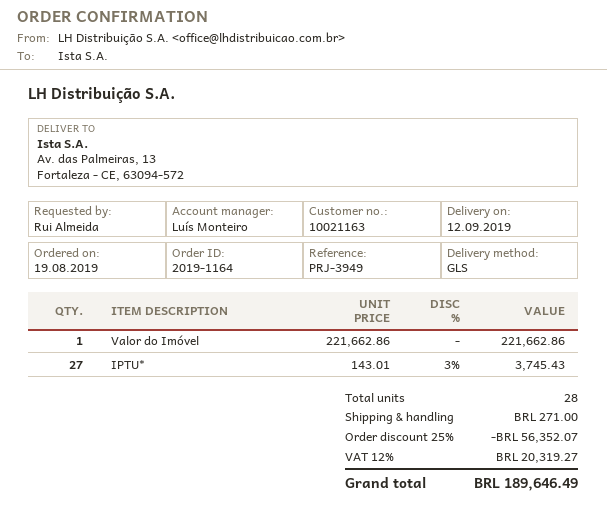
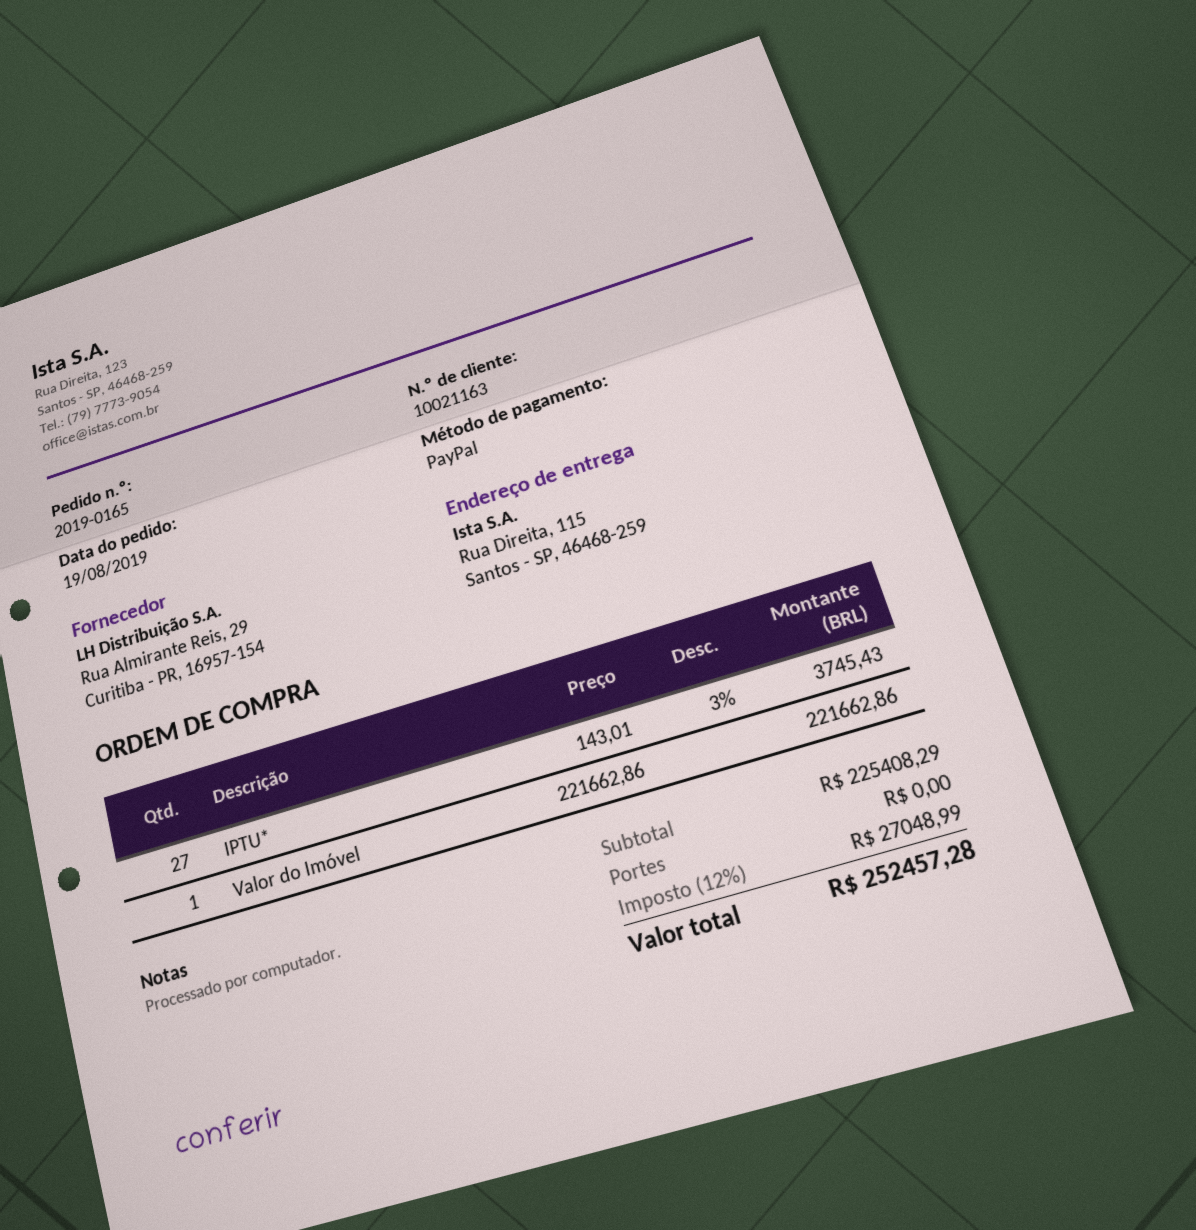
order number: 2019-1164 -> 2019-0165
ship to: Av. das Palmeiras, 13, Fortaleza - CE, 63094-572 -> Rua Direita, 115, Santos - SP, 46468-259
discount: 25% = 56352.07 -> none
shipping: 271.00 -> 0.00
tax: 12% = 20319.27 -> 12% = 27048.99
total: 189646.49 -> 252457.28

